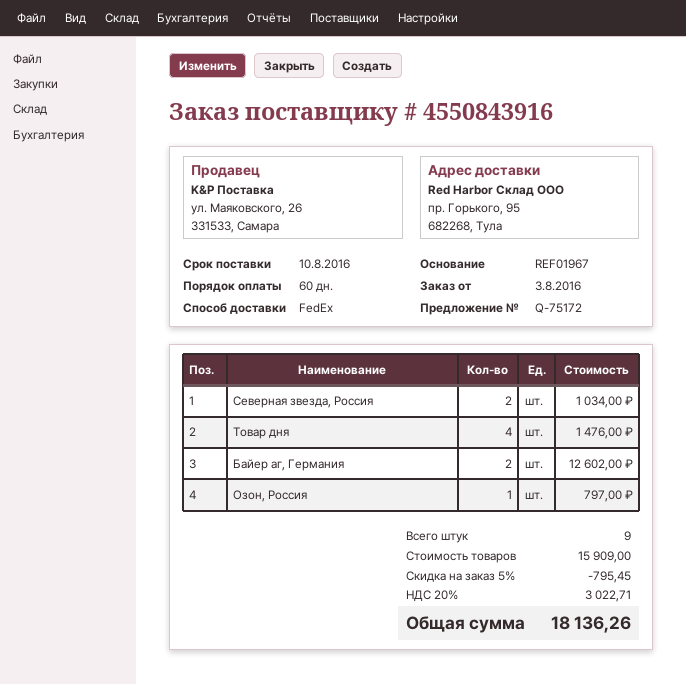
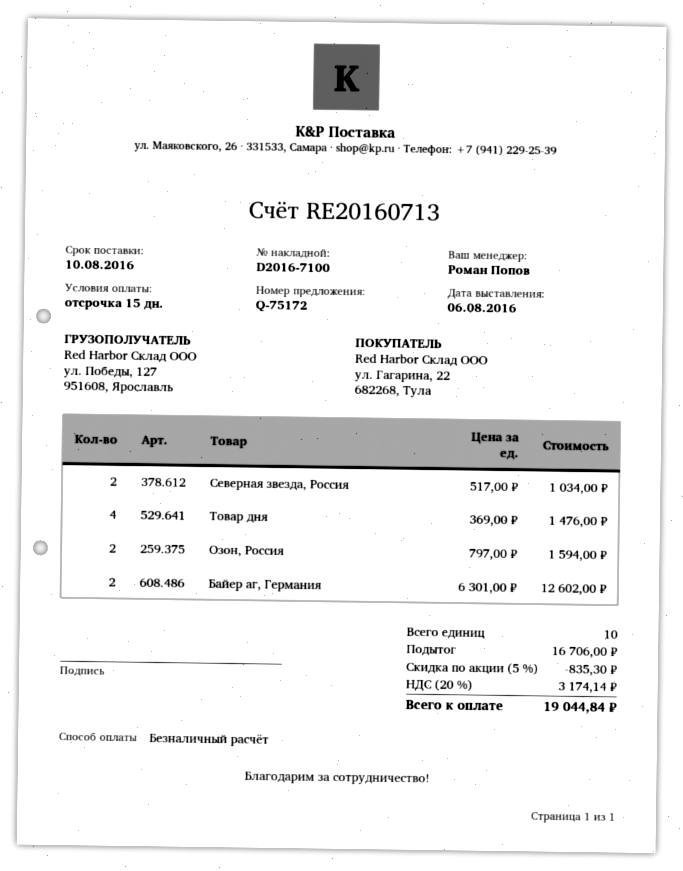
payment terms: 60 days -> 15 days
ship to: пр. Горького, 95, 682268, Тула -> ул. Победы, 127, 951608, Ярославль
Озон, Россия: 1 for 797.00 -> 2 for 1594.00
total quantity: 9 -> 10
subtotal: 15909.00 -> 16706.00
discount: 5% = 795.45 -> 5% = 835.30
tax: 20% = 3022.71 -> 20% = 3174.14
total: 18136.26 -> 19044.84

